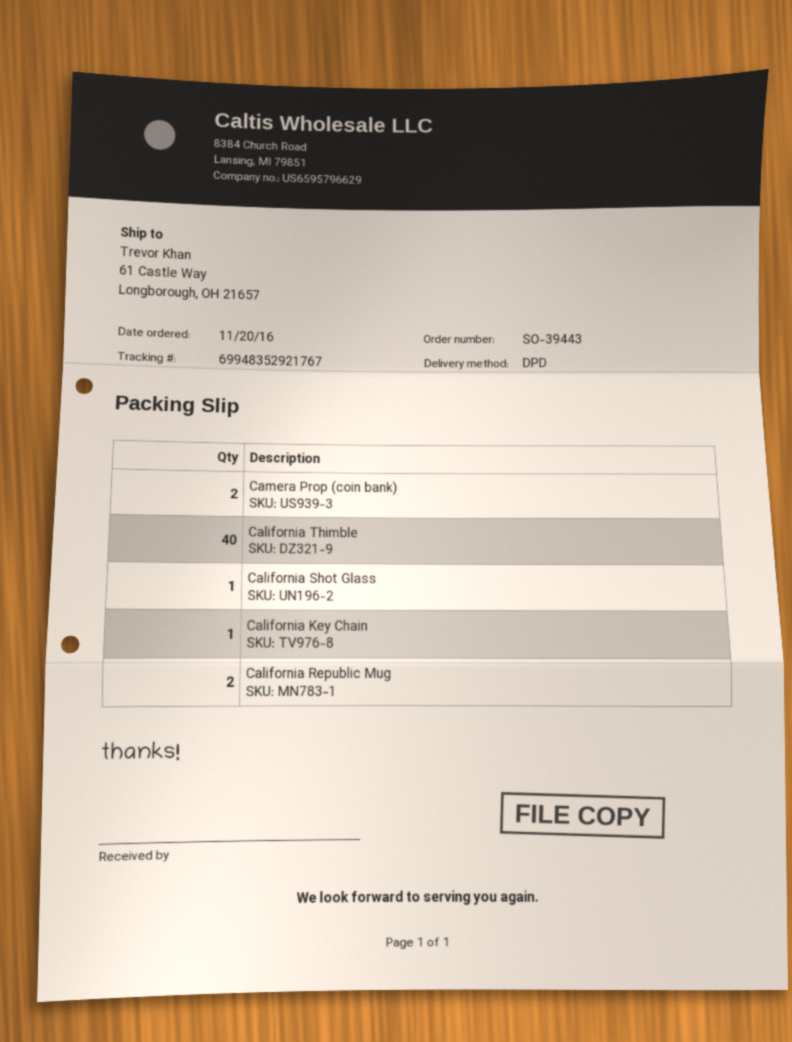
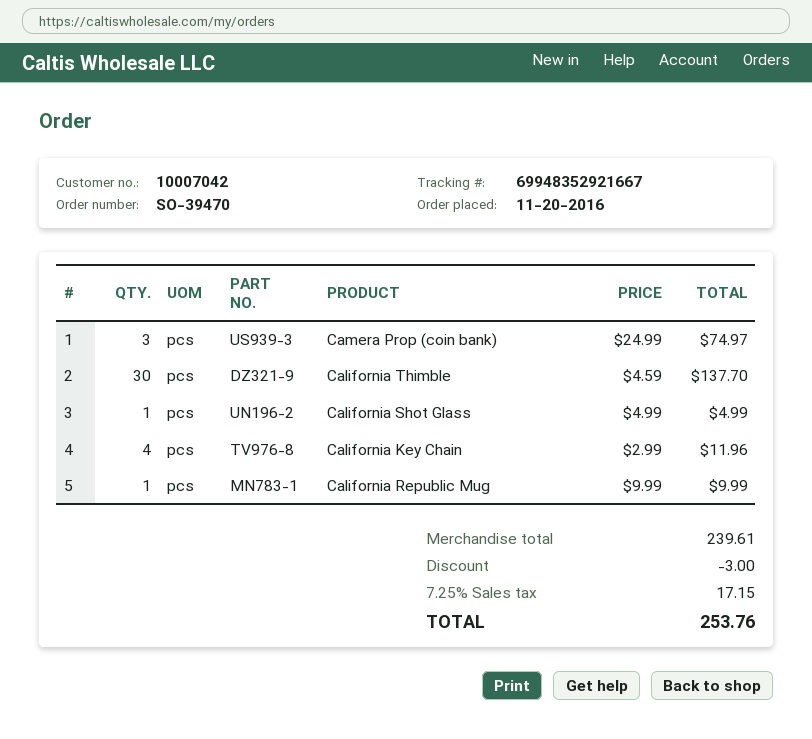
order number: SO-39443 -> SO-39470
tracking number: 69948352921767 -> 69948352921667
Camera Prop (coin bank): 2 -> 3
California Thimble: 40 -> 30
California Key Chain: 1 -> 4
California Republic Mug: 2 -> 1

